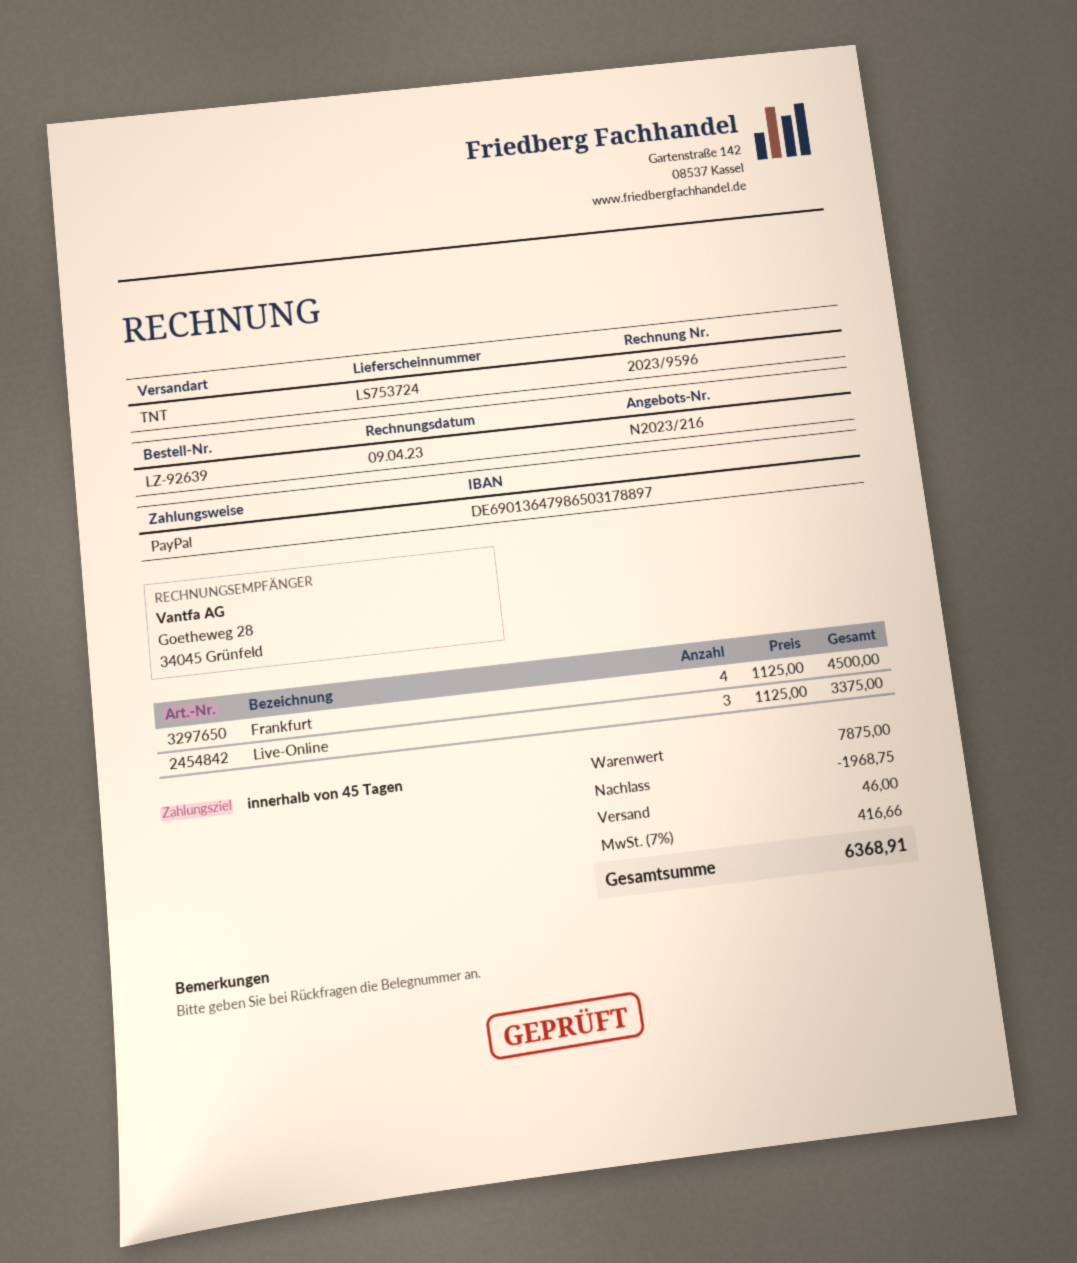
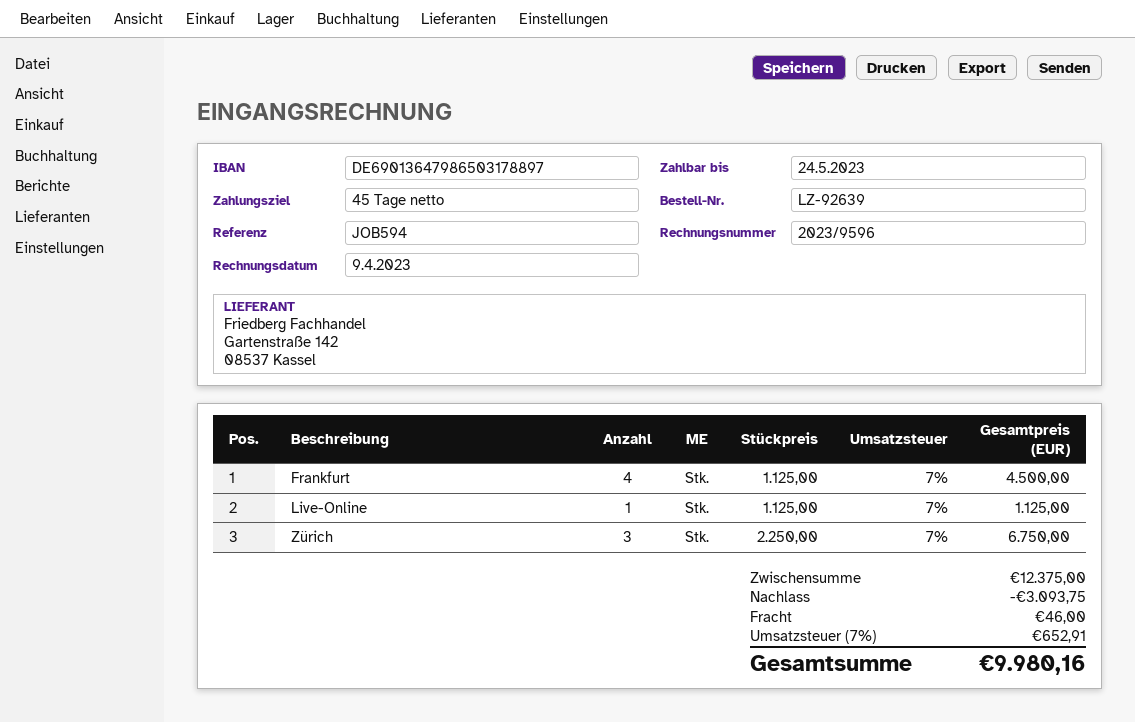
Live-Online: 3 x 1125.00 = 3375.00 -> 1 x 1125.00 = 1125.00
Zürich: none -> 3 x 2250.00 = 6750.00
subtotal: 7875.00 -> 12375.00
discount: 1968.75 -> 3093.75
tax: 7% = 416.66 -> 7% = 652.91
total: 6368.91 -> 9980.16

